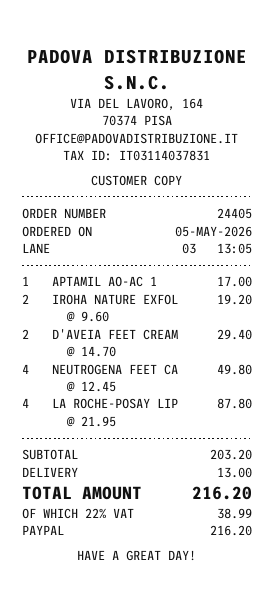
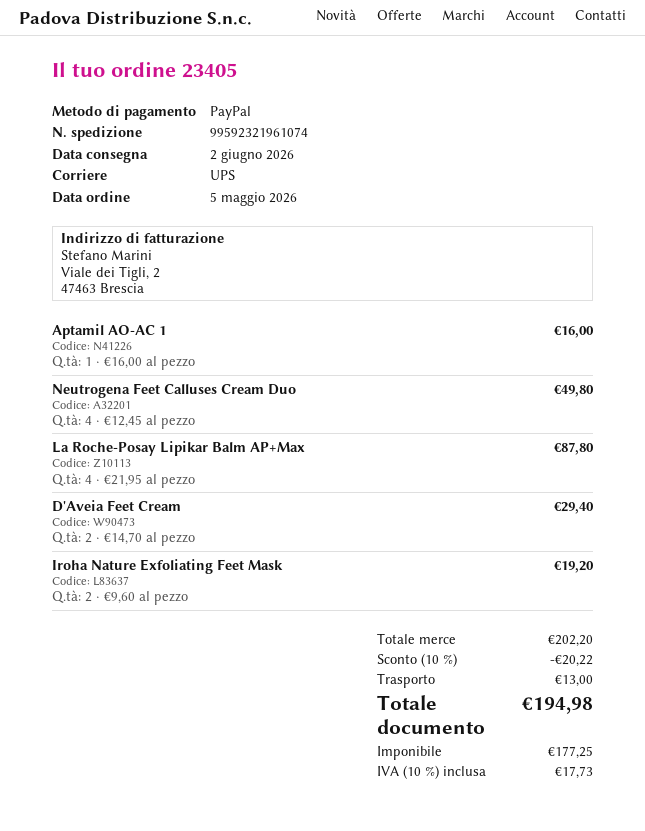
order number: 24405 -> 23405
APTAMIL AO-AC 1: 1 x 17.00 = 17.00 -> 1 x 16.00 = 16.00
subtotal: 203.20 -> 202.20
discount: none -> 10% = 20.22
tax: 22% = 38.99 -> 10% = 17.73
total: 216.20 -> 194.98

